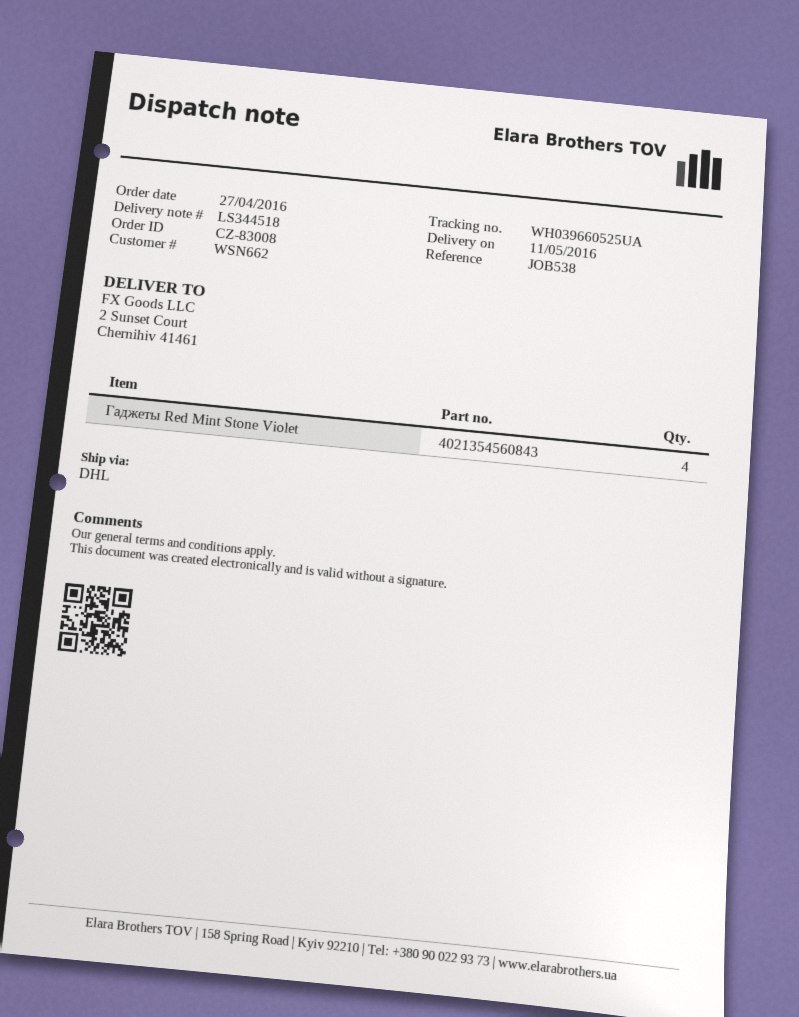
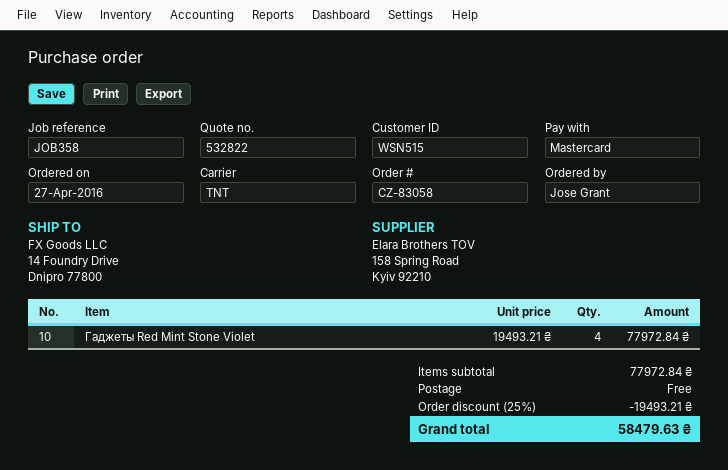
order number: CZ-83008 -> CZ-83058
customer number: WSN662 -> WSN515
reference: JOB538 -> JOB358
shipping method: DHL -> TNT
ship to: 2 Sunset Court, Chernihiv 41461 -> 14 Foundry Drive, Dnipro 77800

